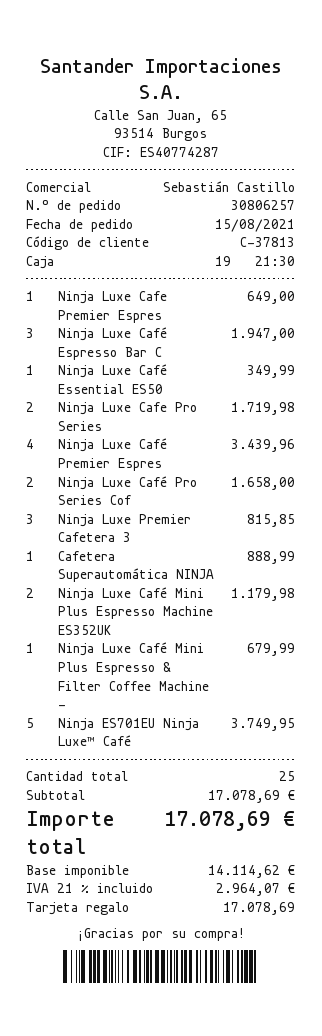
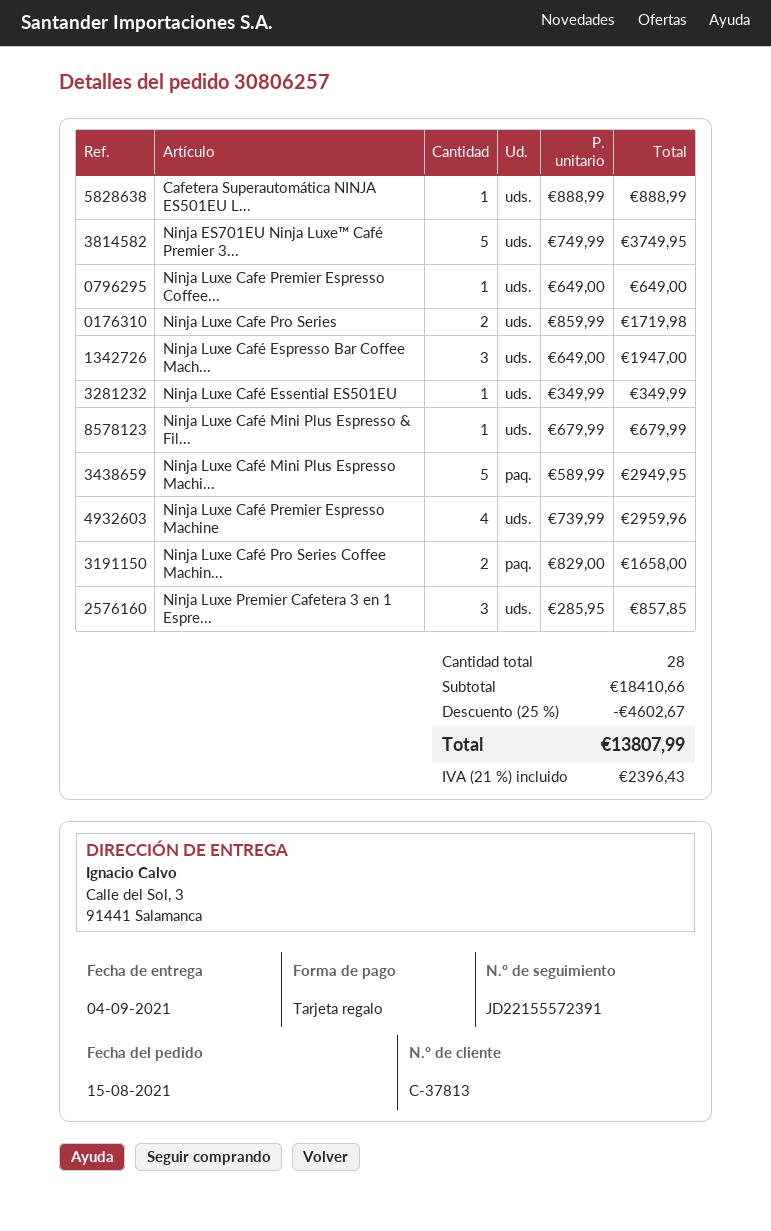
Ninja Luxe Café Premier Espres: 4 for 3439.96 -> 4 for 2959.96
Ninja Luxe Premier Cafetera 3: 3 for 815.85 -> 3 for 857.85
Ninja Luxe Café Mini Plus Espresso Machine ES352UK: 2 for 1179.98 -> 5 for 2949.95
total quantity: 25 -> 28
subtotal: 17078.69 -> 18410.66
discount: none -> 25% = 4602.67
tax: 21% = 2964.07 -> 21% = 2396.43
total: 17078.69 -> 13807.99

